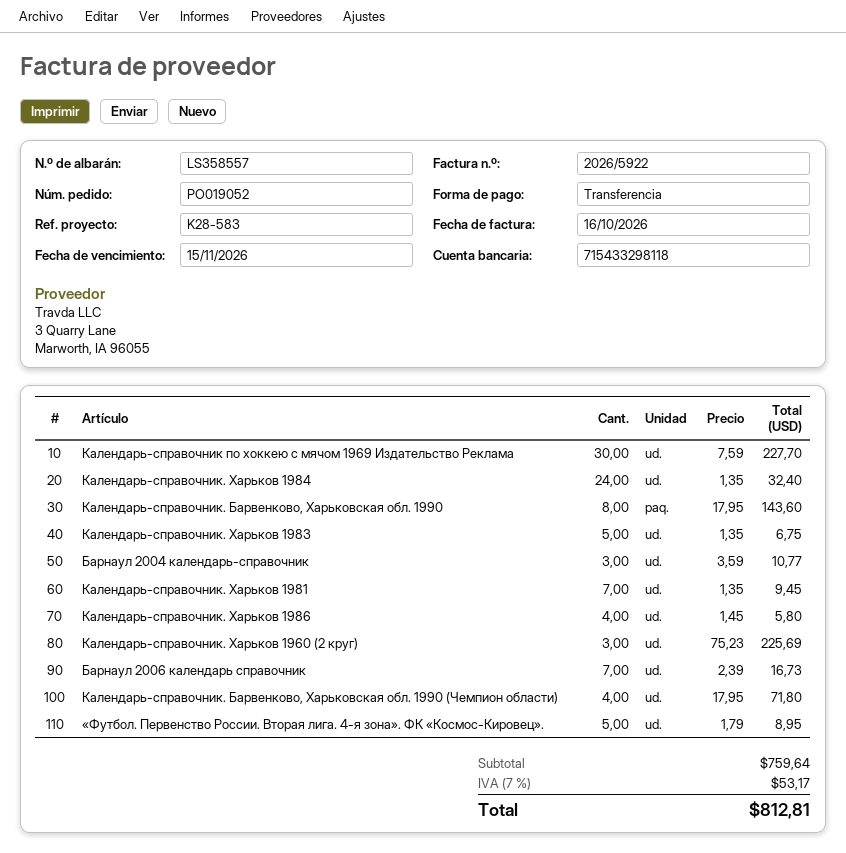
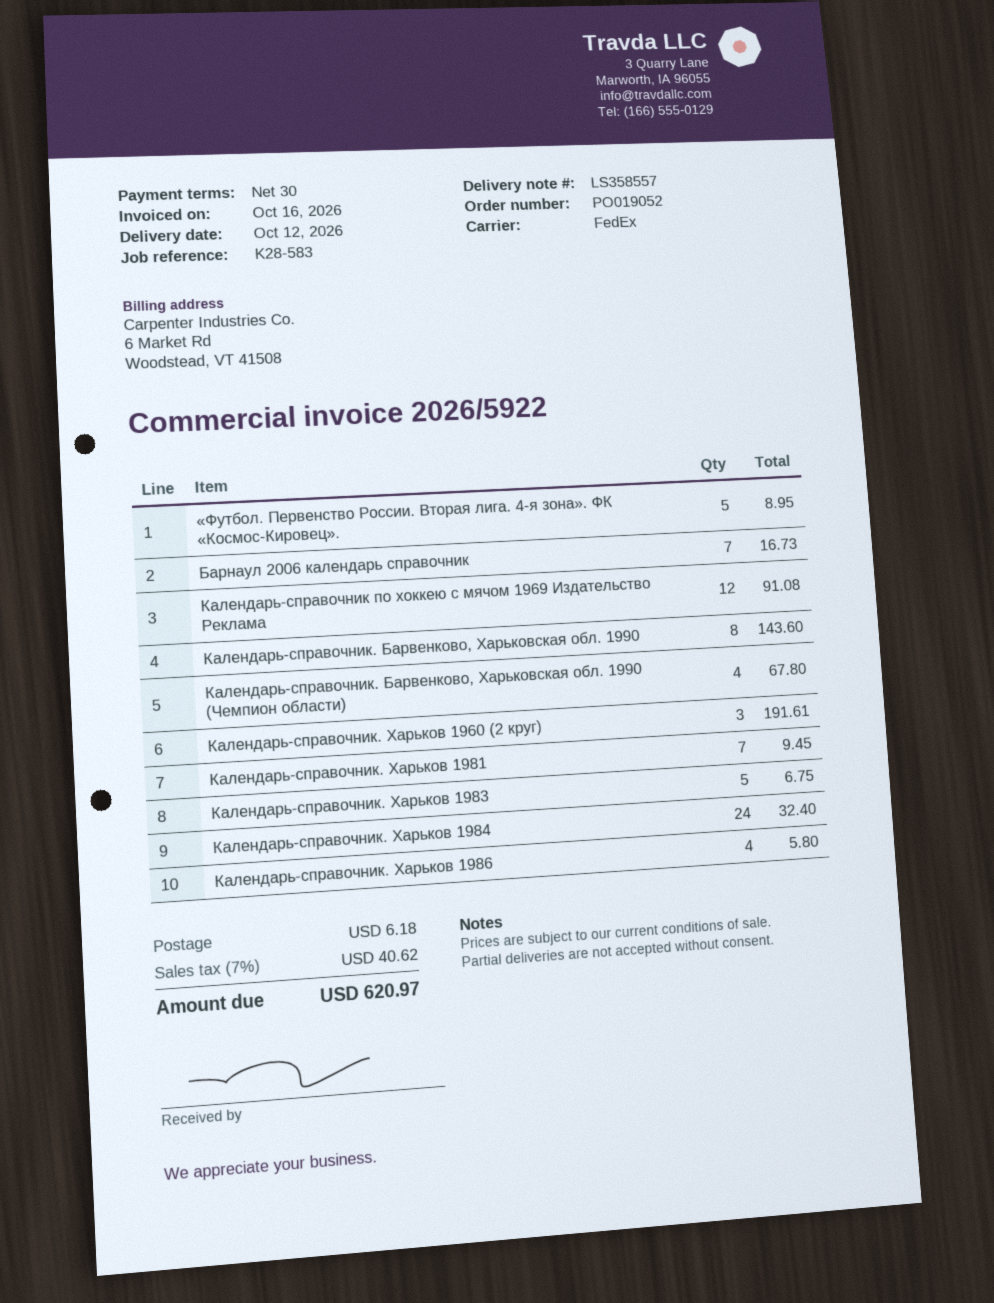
Календарь-справочник по хоккею с мячом 1969 Издательство Реклама: 30 for 227.70 -> 12 for 91.08
Барнаул 2004 календарь-справочник: 3 for 10.77 -> none
Календарь-справочник. Харьков 1960 (2 круг): 3 for 225.69 -> 3 for 191.61
Календарь-справочник. Барвенково, Харьковская обл. 1990 (Чемпион области): 4 for 71.80 -> 4 for 67.80
shipping: none -> 6.18
tax: 7% = 53.17 -> 7% = 40.62
total: 812.81 -> 620.97

